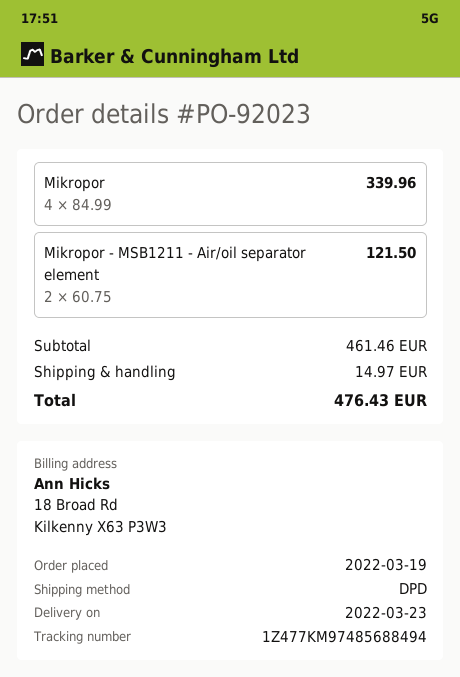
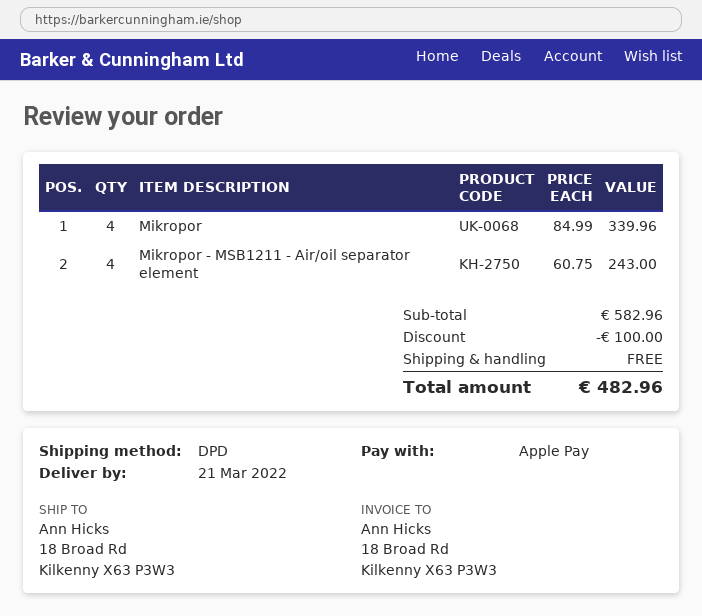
delivery date: 2022-03-23 -> 2022-03-21
Mikropor - MSB1211 - Air/oil separator element: 2 x 60.75 = 121.50 -> 4 x 60.75 = 243.00
subtotal: 461.46 -> 582.96
discount: none -> 100.00
shipping: 14.97 -> 0.00
total: 476.43 -> 482.96

